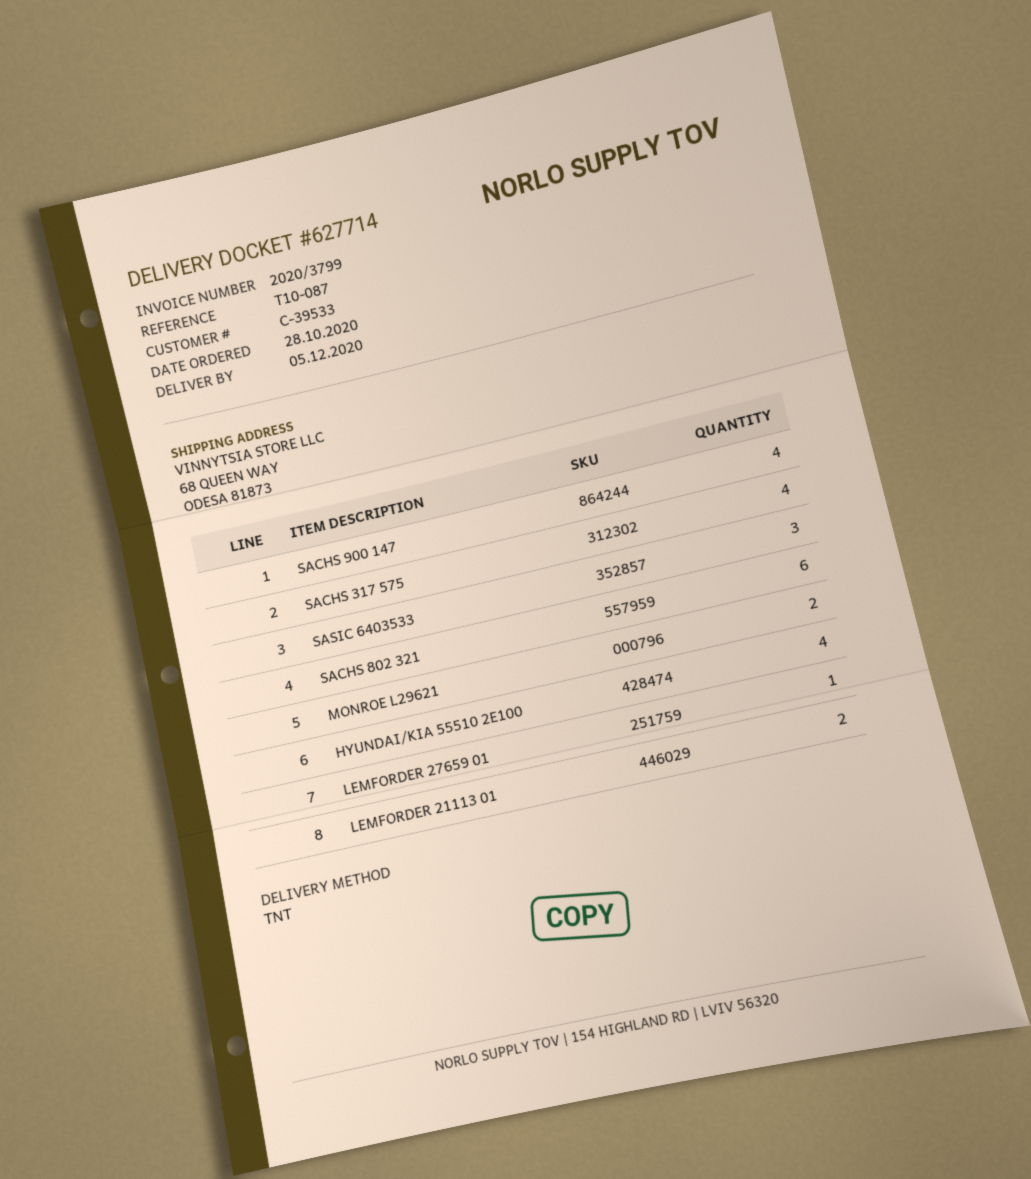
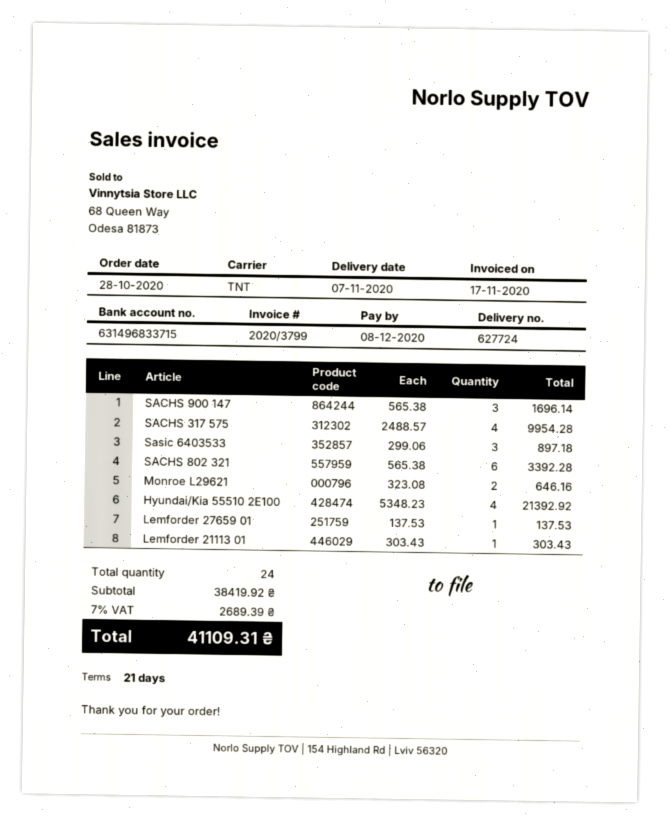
delivery note number: 627714 -> 627724
delivery date: 2020-12-05 -> 2020-11-07
SACHS 900 147: 4 -> 3
LEMFORDER 21113 01: 2 -> 1

